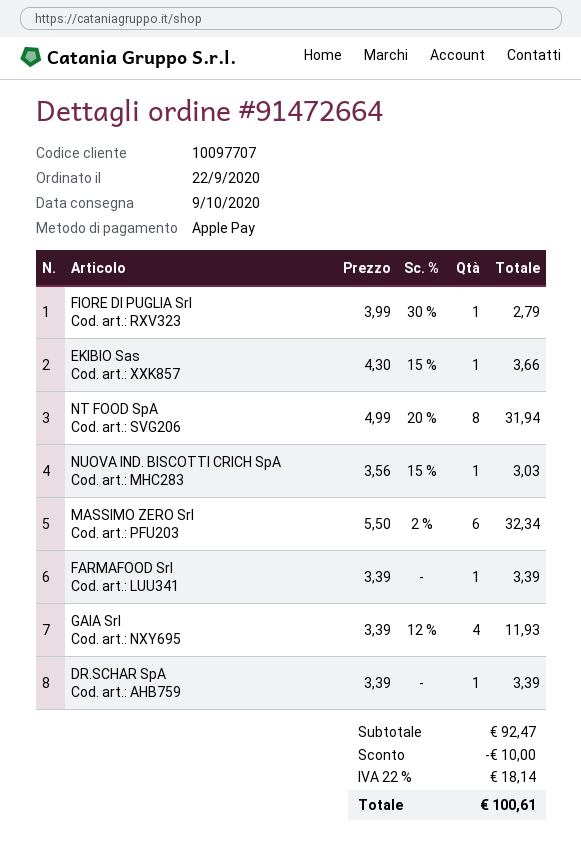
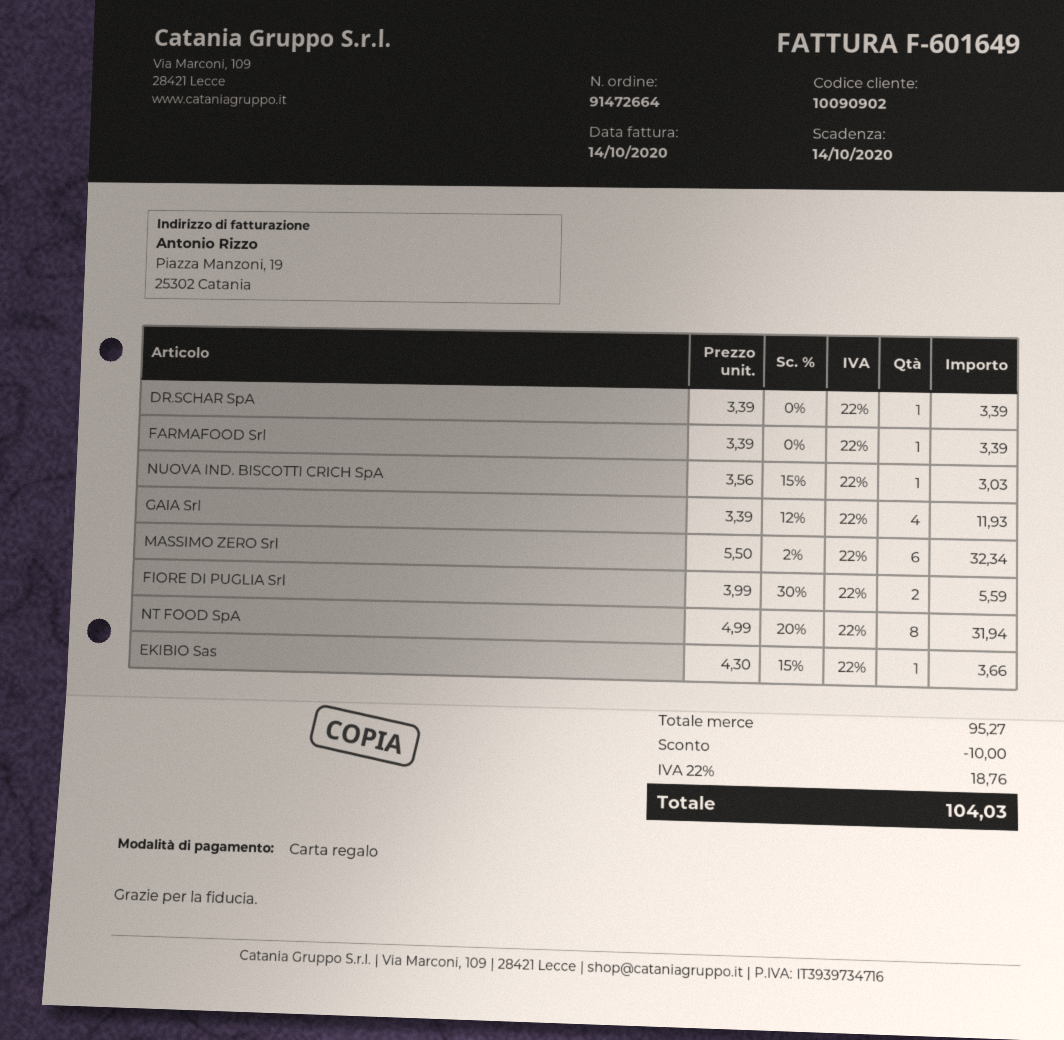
customer number: 10097707 -> 10090902
payment method: Apple Pay -> gift card
FIORE DI PUGLIA Srl: 1 x 3.99 - 30% = 2.79 -> 2 x 3.99 - 30% = 5.59
subtotal: 92.47 -> 95.27
tax: 22% = 18.14 -> 22% = 18.76
total: 100.61 -> 104.03

